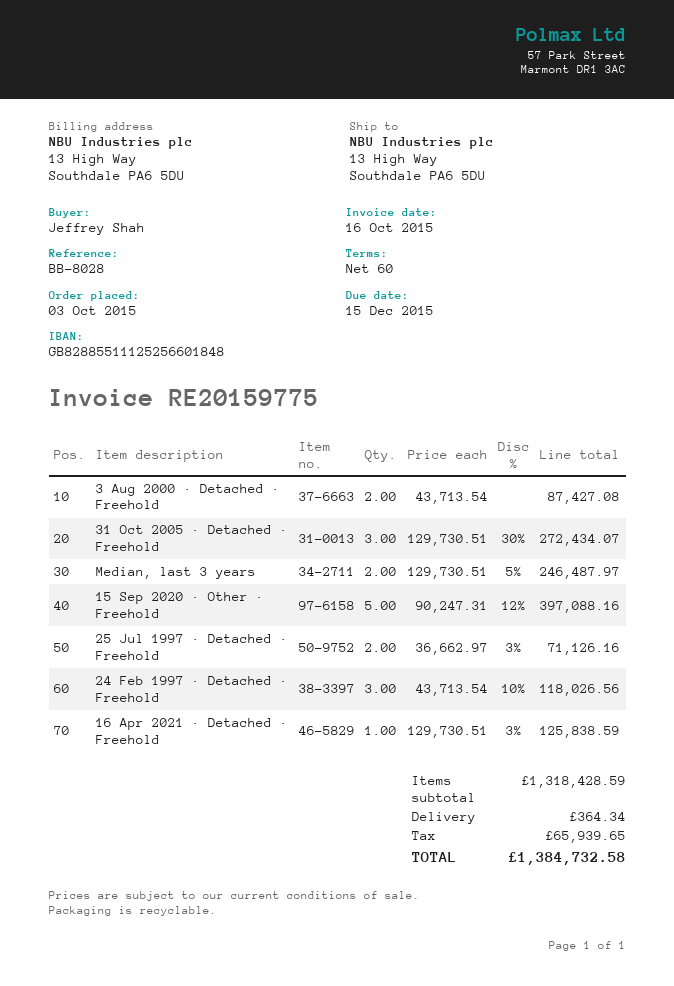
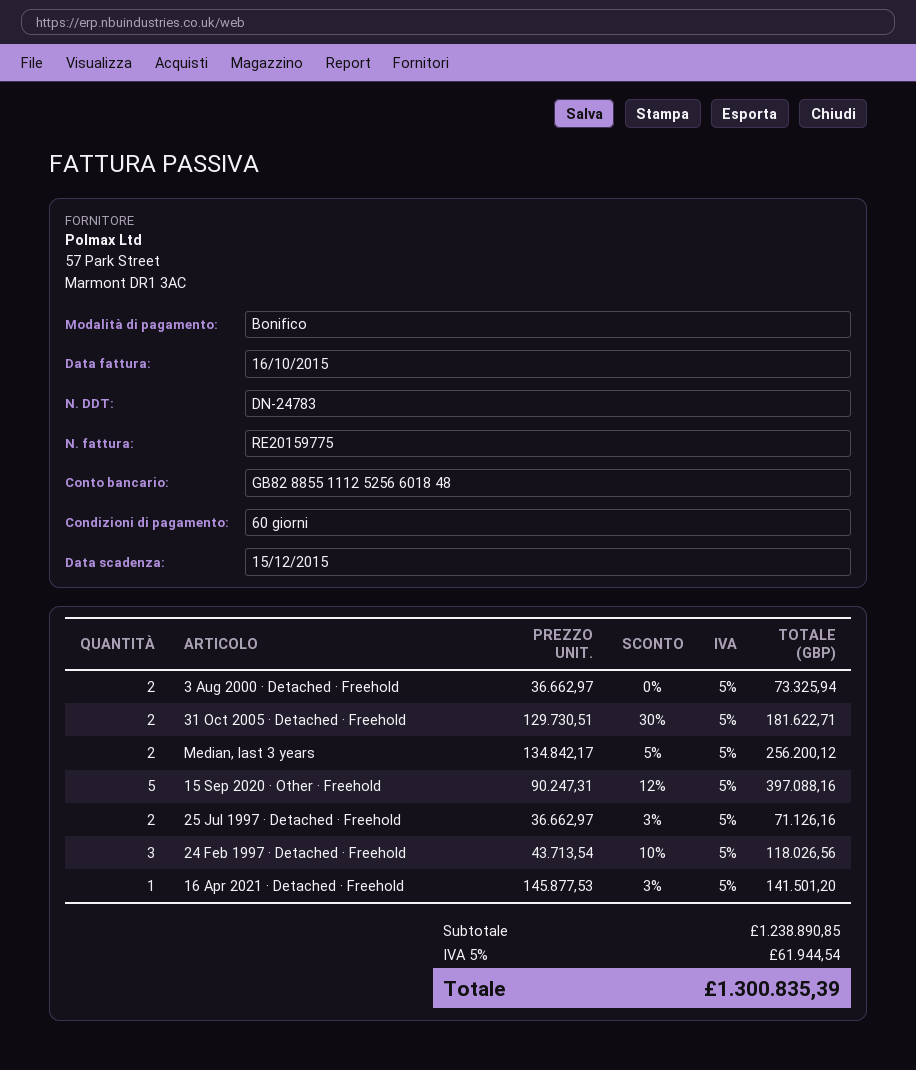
3 Aug 2000 · Detached · Freehold: 2 x 43713.54 = 87427.08 -> 2 x 36662.97 = 73325.94
31 Oct 2005 · Detached · Freehold: 3 x 129730.51 - 30% = 272434.07 -> 2 x 129730.51 - 30% = 181622.71
Median, last 3 years: 2 x 129730.51 - 5% = 246487.97 -> 2 x 134842.17 - 5% = 256200.12
16 Apr 2021 · Detached · Freehold: 1 x 129730.51 - 3% = 125838.59 -> 1 x 145877.53 - 3% = 141501.20
subtotal: 1318428.59 -> 1238890.85
shipping: 364.34 -> none
tax: 65939.65 -> 61944.54
total: 1384732.58 -> 1300835.39

